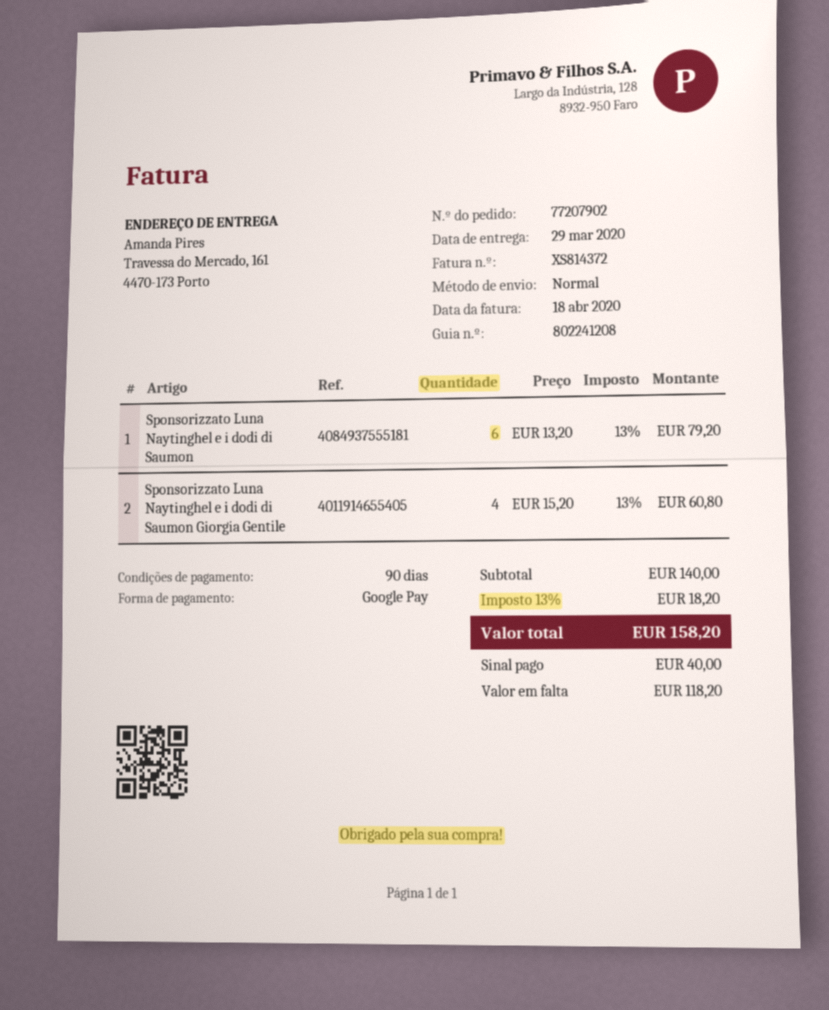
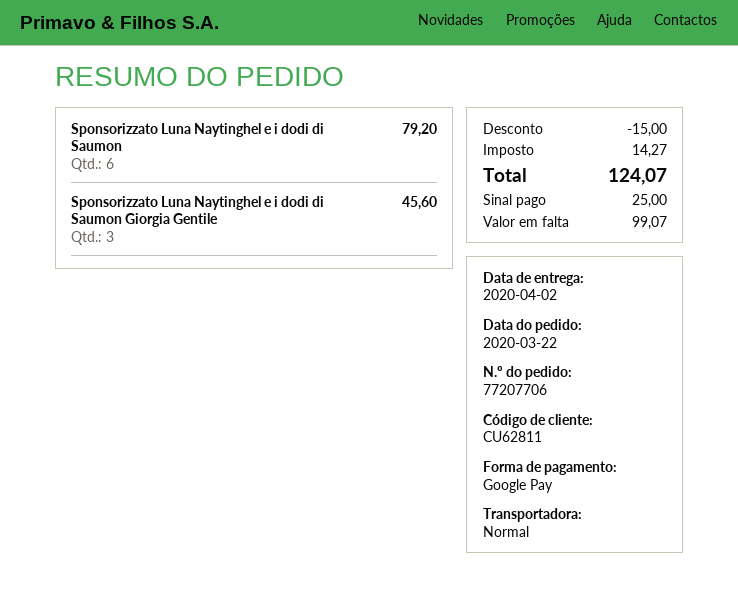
order number: 77207902 -> 77207706
delivery date: 2020-03-29 -> 2020-04-02
Sponsorizzato Luna Naytinghel e i dodi di Saumon Giorgia Gentile: 4 for 60.80 -> 3 for 45.60
discount: none -> 15.00
tax: 18.20 -> 14.27
total: 158.20 -> 124.07
deposit: 40.00 -> 25.00
balance: 118.20 -> 99.07

